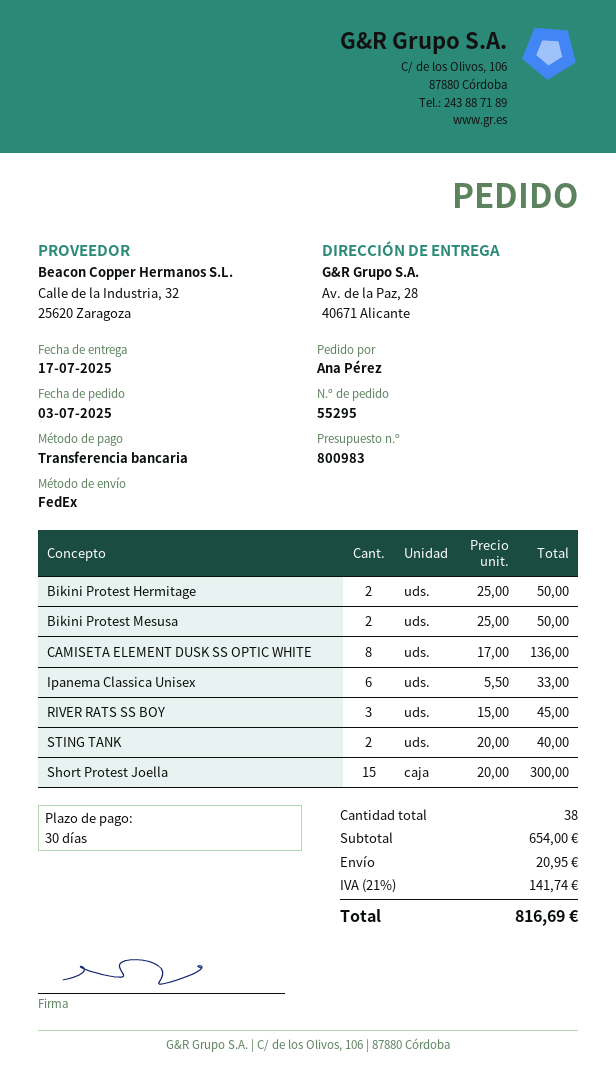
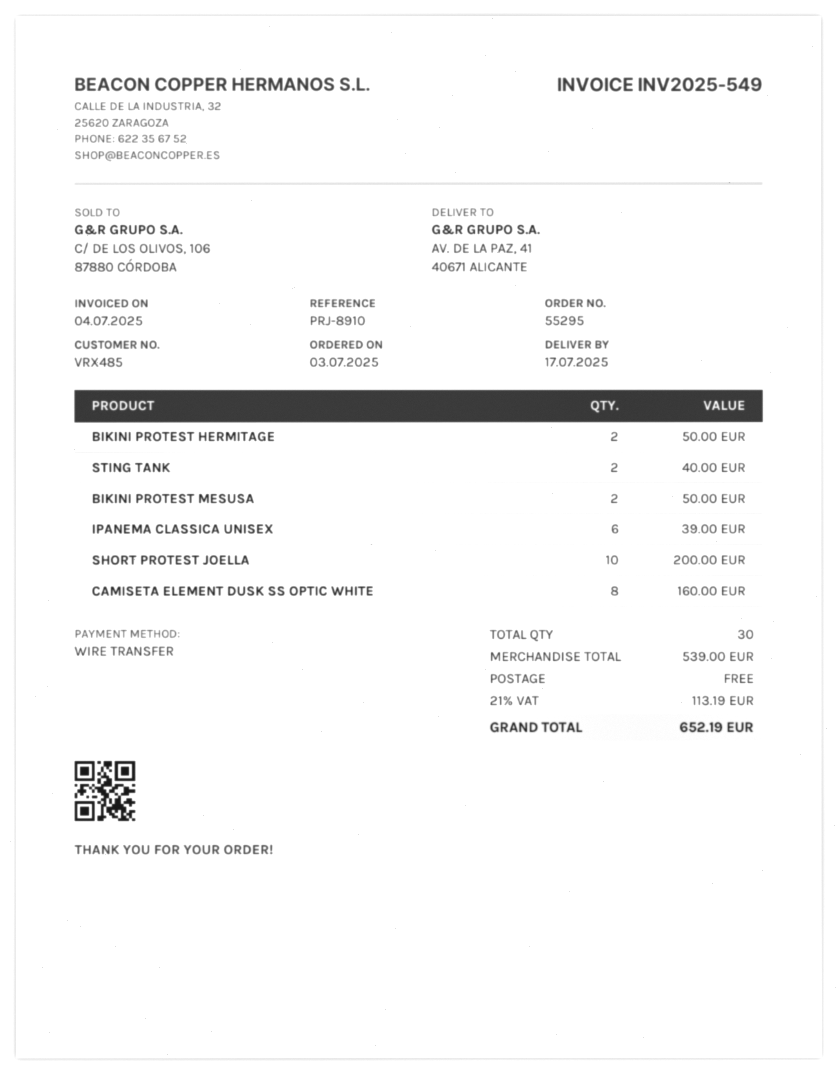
ship to: Av. de la Paz, 28, 40671 Alicante -> AV. DE LA PAZ, 41, 40671 ALICANTE
CAMISETA ELEMENT DUSK SS OPTIC WHITE: 8 for 136.00 -> 8 for 160.00
Ipanema Classica Unisex: 6 for 33.00 -> 6 for 39.00
RIVER RATS SS BOY: 3 for 45.00 -> none
Short Protest Joella: 15 for 300.00 -> 10 for 200.00
total quantity: 38 -> 30
subtotal: 654.00 -> 539.00
shipping: 20.95 -> 0.00
tax: 21% = 141.74 -> 21% = 113.19
total: 816.69 -> 652.19

